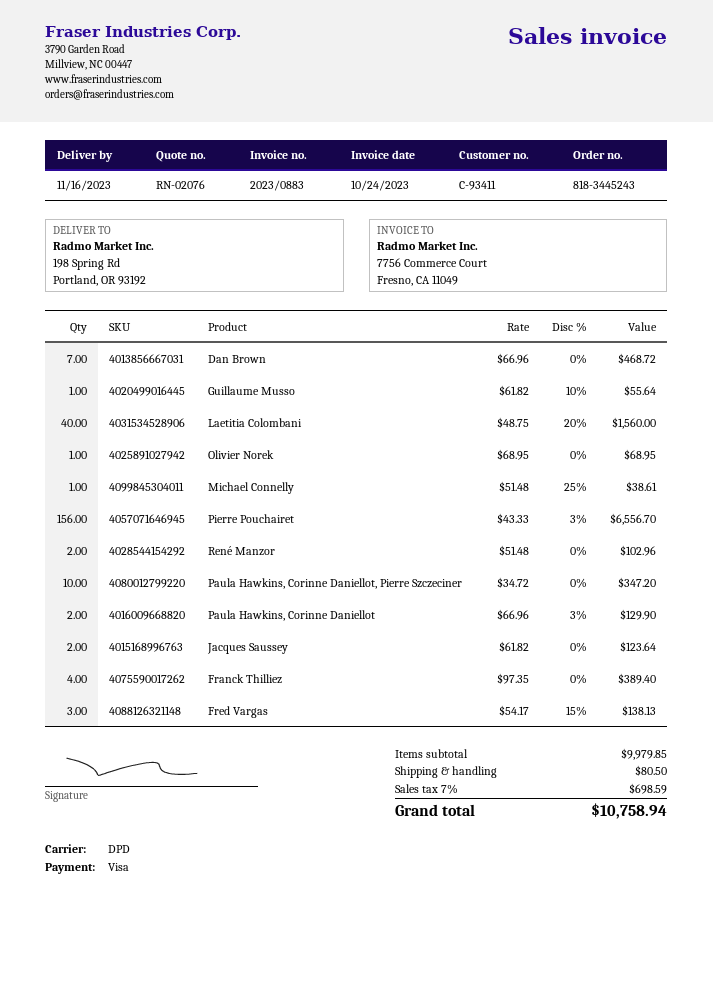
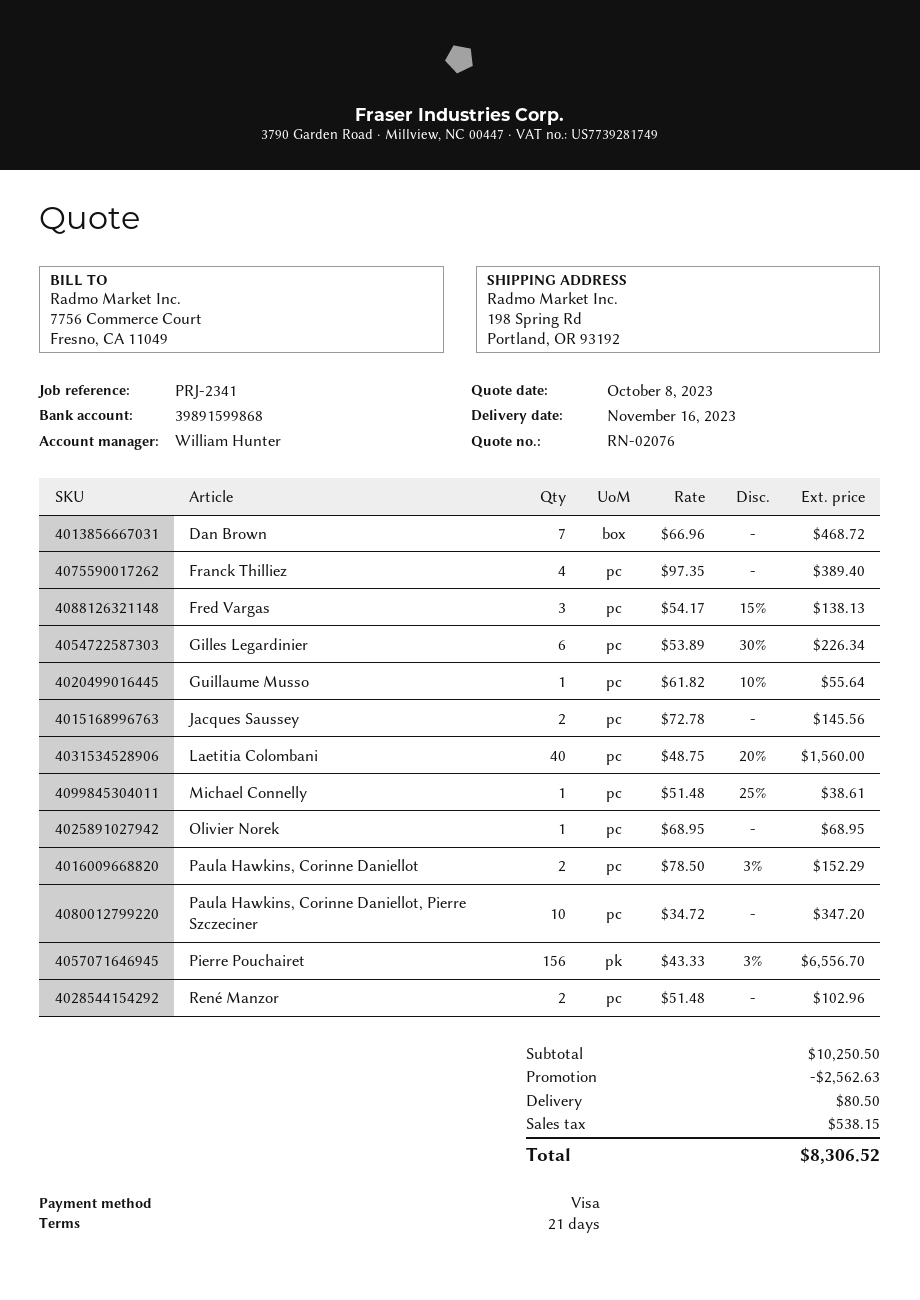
Paula Hawkins, Corinne Daniellot: 2 x 66.96 - 3% = 129.90 -> 2 x 78.50 - 3% = 152.29
Jacques Saussey: 2 x 61.82 = 123.64 -> 2 x 72.78 = 145.56
Gilles Legardinier: none -> 6 x 53.89 - 30% = 226.34
subtotal: 9979.85 -> 10250.50
discount: none -> 2562.63
tax: 698.59 -> 538.15
total: 10758.94 -> 8306.52

